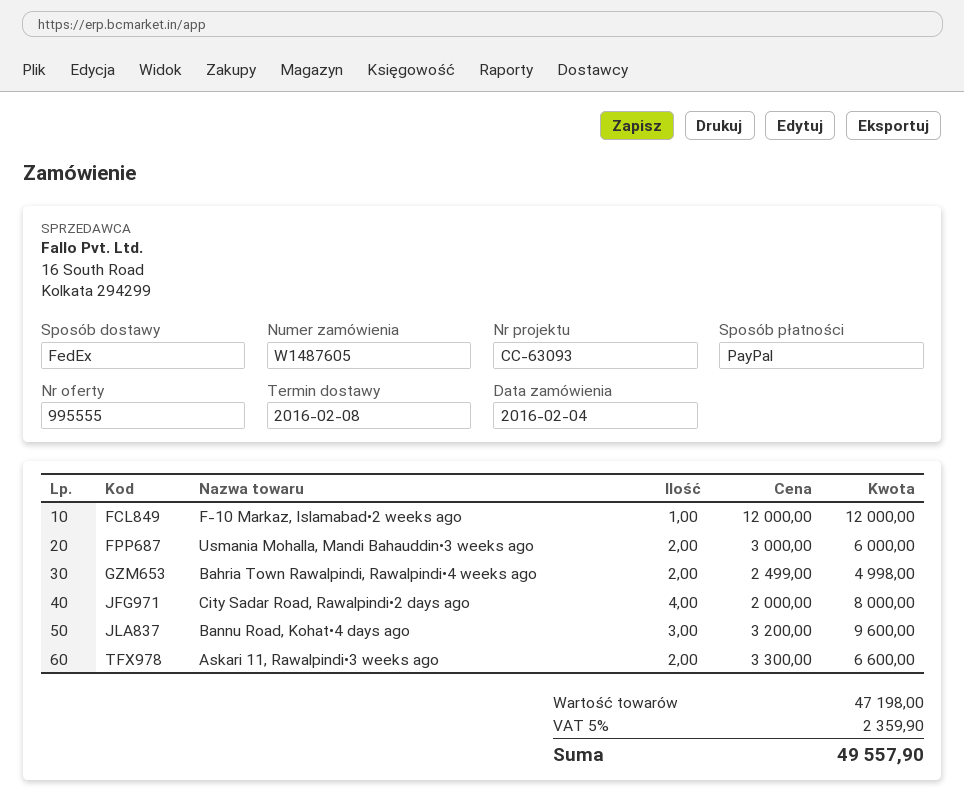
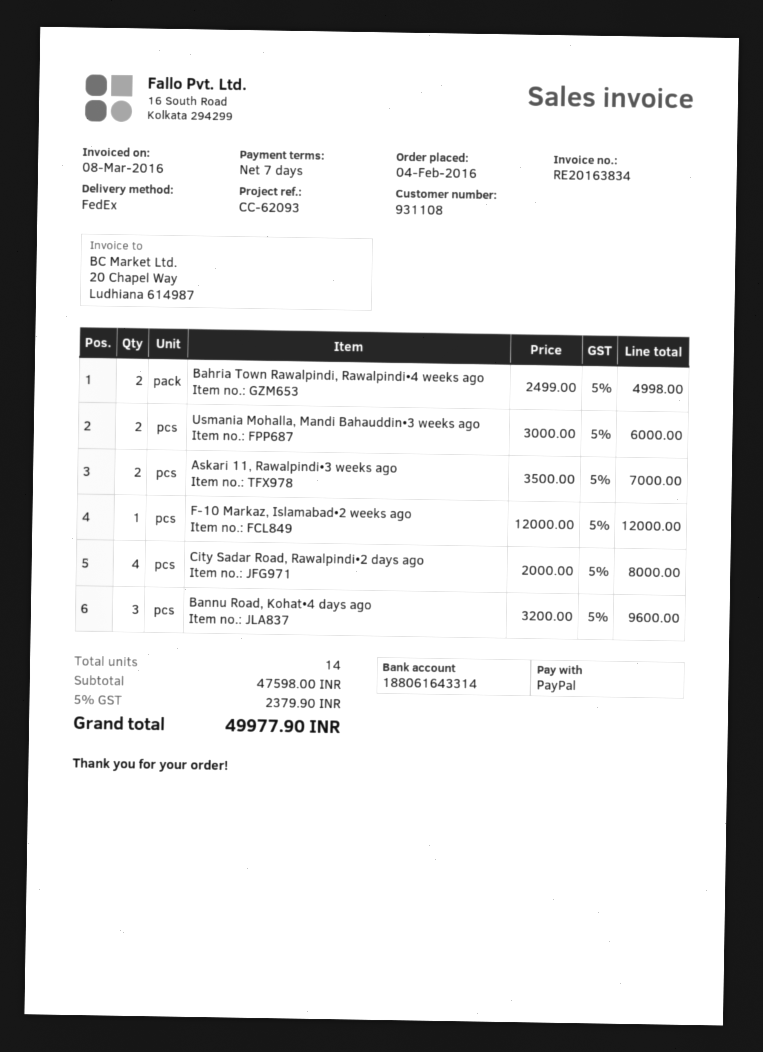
reference: CC-63093 -> CC-62093
Askari 11, Rawalpindi•3 weeks ago: 2 x 3300.00 = 6600.00 -> 2 x 3500.00 = 7000.00
subtotal: 47198.00 -> 47598.00
tax: 5% = 2359.90 -> 5% = 2379.90
total: 49557.90 -> 49977.90

